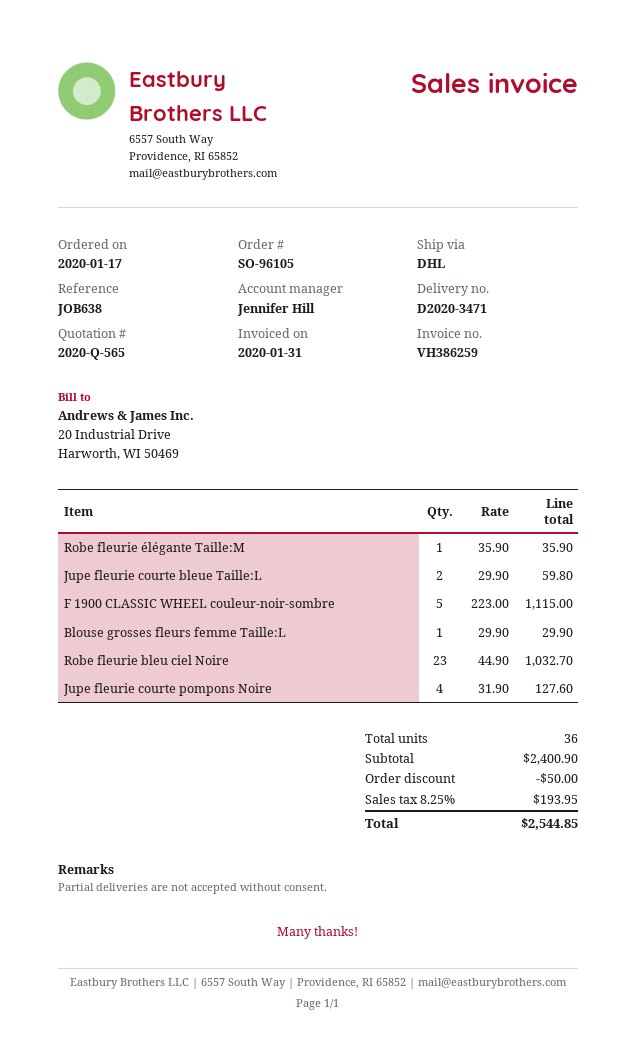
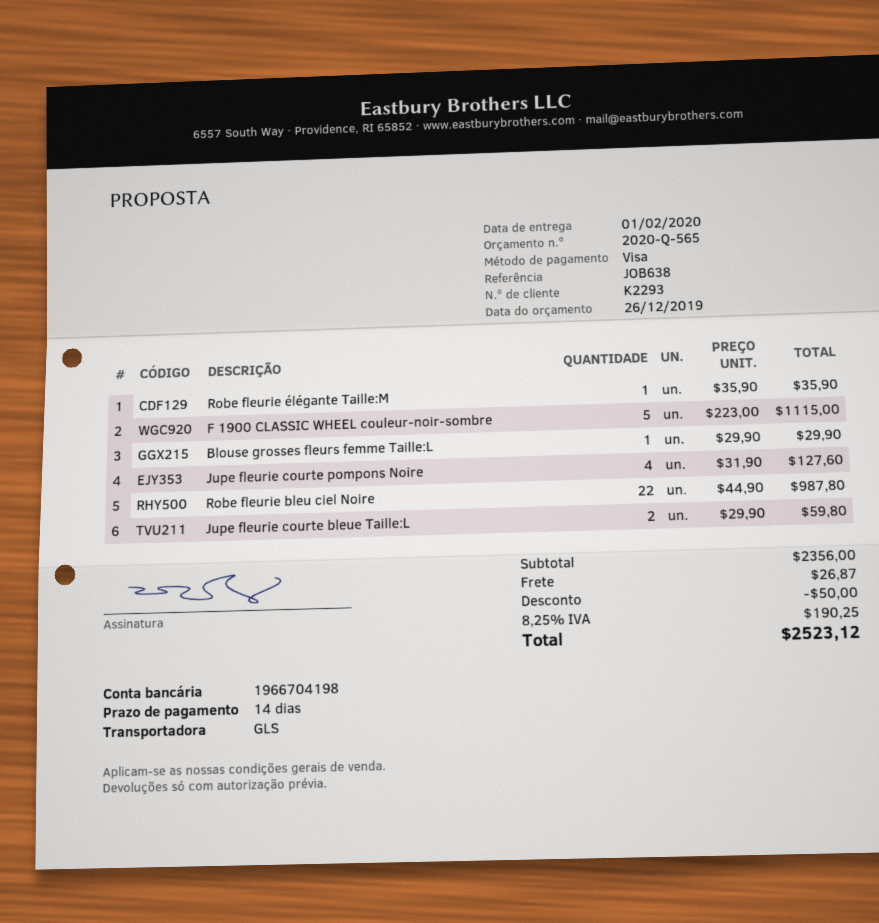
shipping method: DHL -> GLS
Robe fleurie bleu ciel Noire: 23 x 44.90 = 1032.70 -> 22 x 44.90 = 987.80
subtotal: 2400.90 -> 2356.00
shipping: none -> 26.87
tax: 8.25% = 193.95 -> 8.25% = 190.25
total: 2544.85 -> 2523.12

